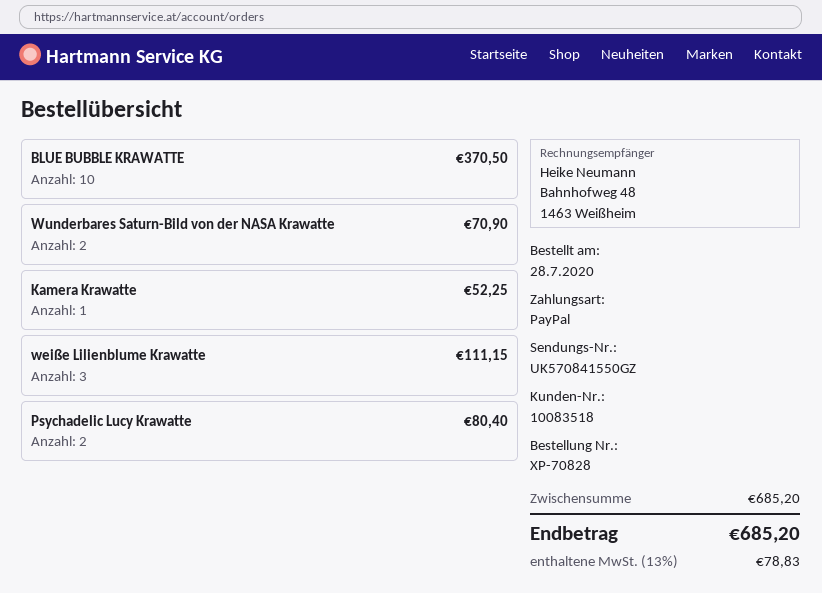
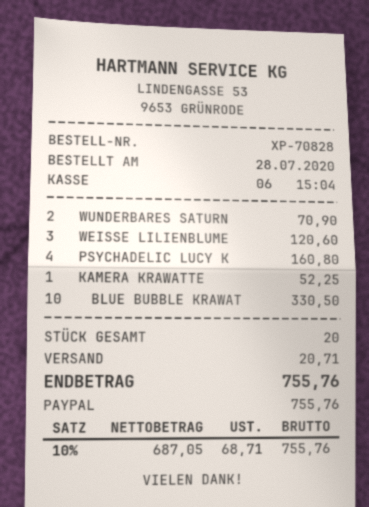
BLUE BUBBLE KRAWATTE: 10 for 370.50 -> 10 for 330.50
weiße Lilienblume Krawatte: 3 for 111.15 -> 3 for 120.60
Psychadelic Lucy Krawatte: 2 for 80.40 -> 4 for 160.80
shipping: none -> 20.71
tax: 13% = 78.83 -> 10% = 68.71
total: 685.20 -> 755.76

